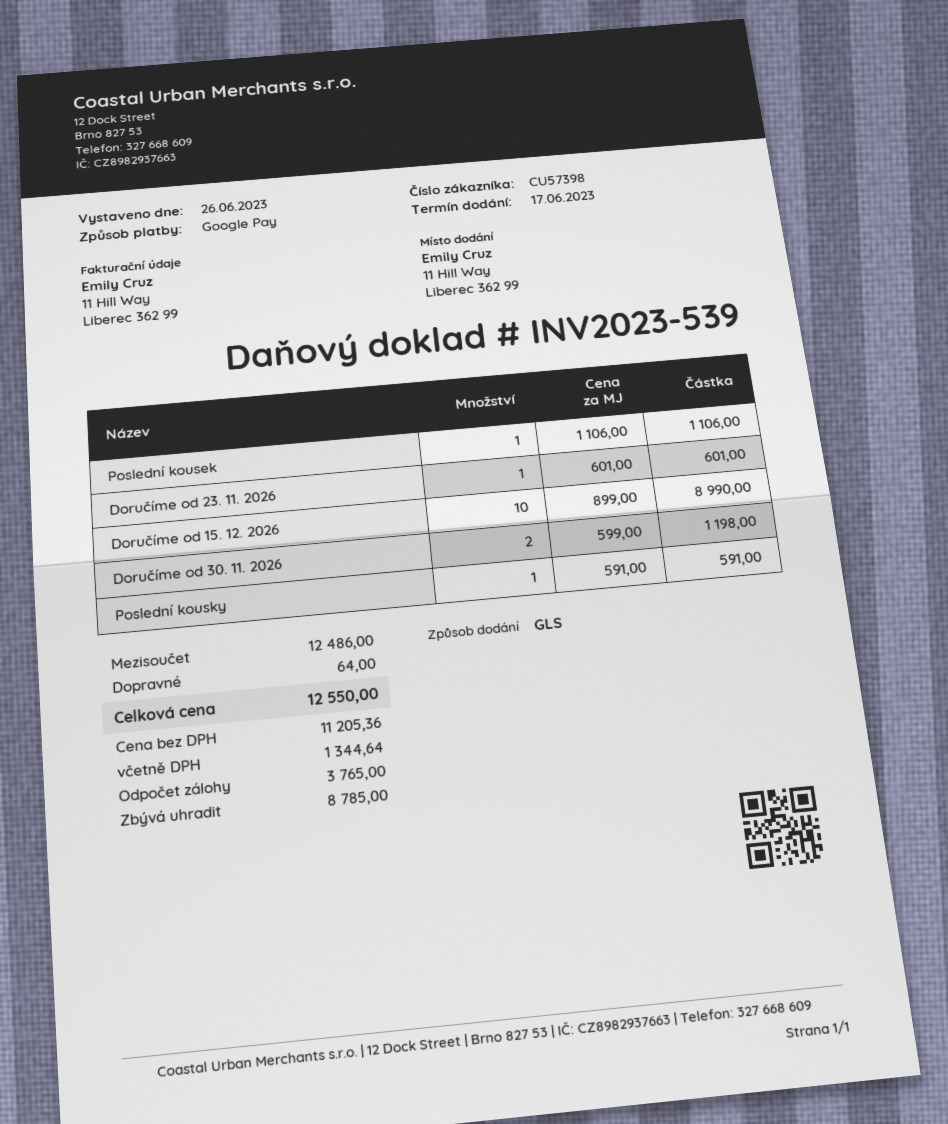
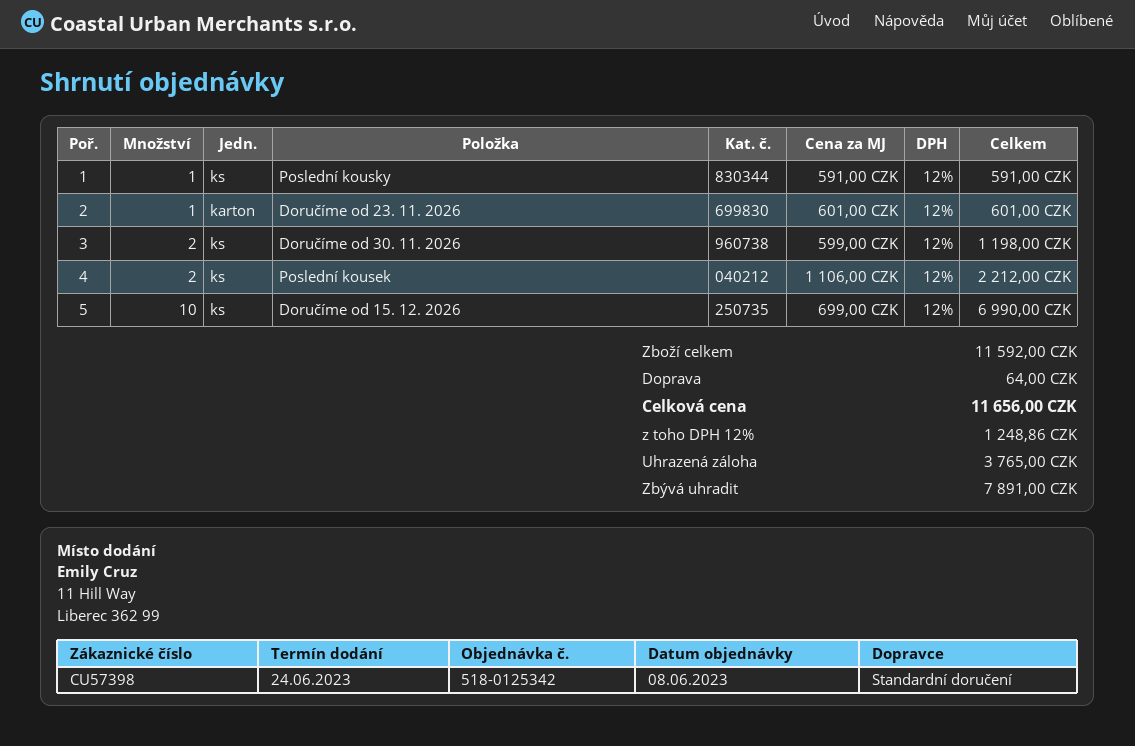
delivery date: 2023-06-17 -> 2023-06-24
shipping method: GLS -> standard
Poslední kousek: 1 x 1106.00 = 1106.00 -> 2 x 1106.00 = 2212.00
Doručíme od 15. 12. 2026: 10 x 899.00 = 8990.00 -> 10 x 699.00 = 6990.00
subtotal: 12486.00 -> 11592.00
tax: 1344.64 -> 1248.86
total: 12550.00 -> 11656.00
balance: 8785.00 -> 7891.00

